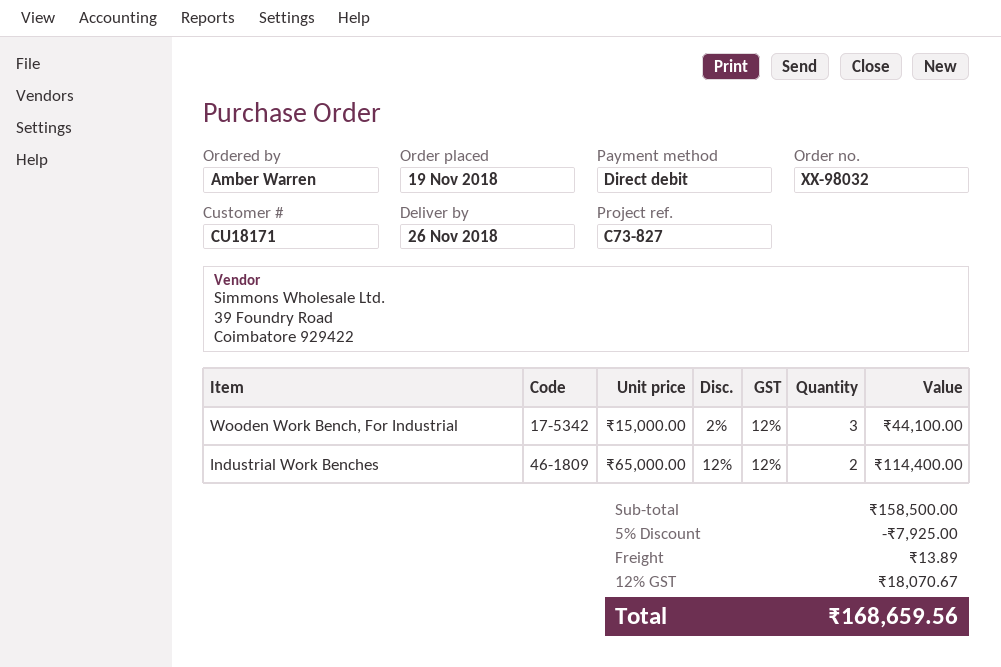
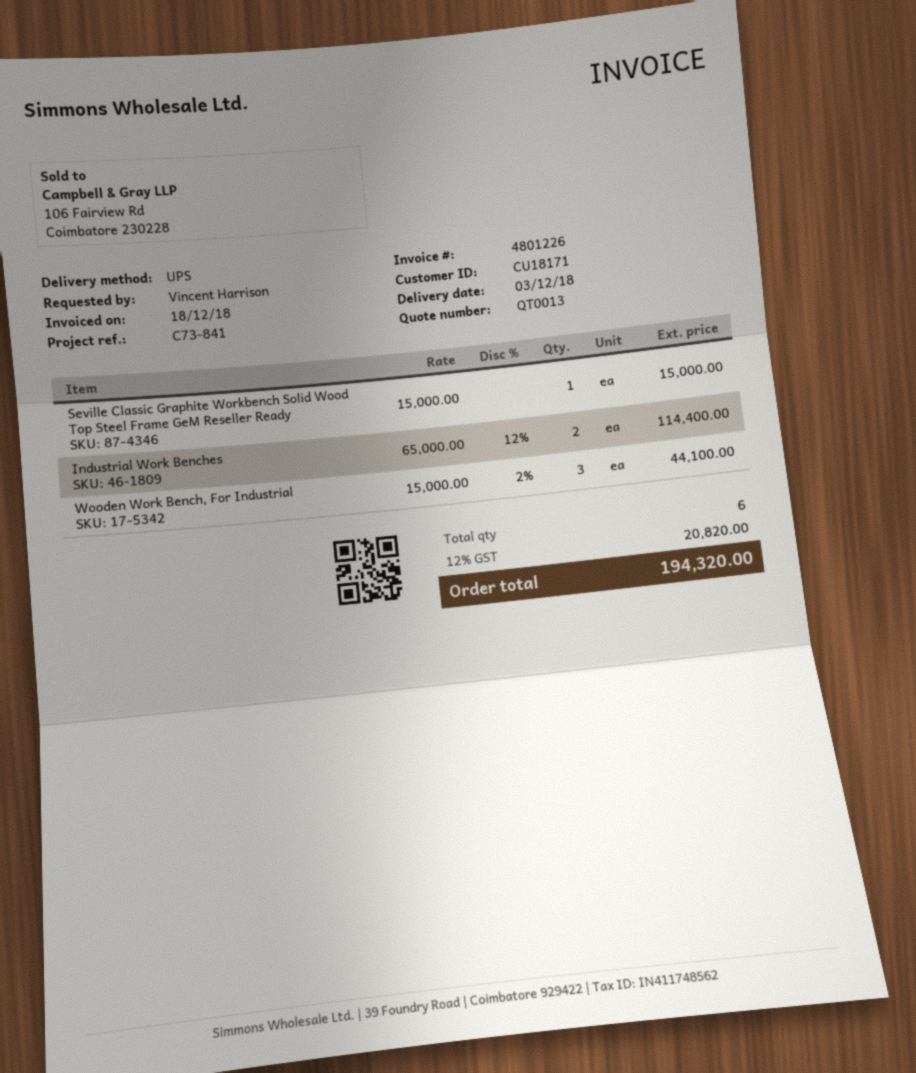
delivery date: 2018-11-26 -> 2018-12-03
reference: C73-827 -> C73-841
ordered by: Amber Warren -> Vincent Harrison
Seville Classic Graphite Workbench Solid Wood Top Steel Frame GeM Reseller Ready: none -> 1 x 15000.00 = 15000.00
discount: 5% = 7925.00 -> none
shipping: 13.89 -> none
tax: 12% = 18070.67 -> 12% = 20820.00
total: 168659.56 -> 194320.00

